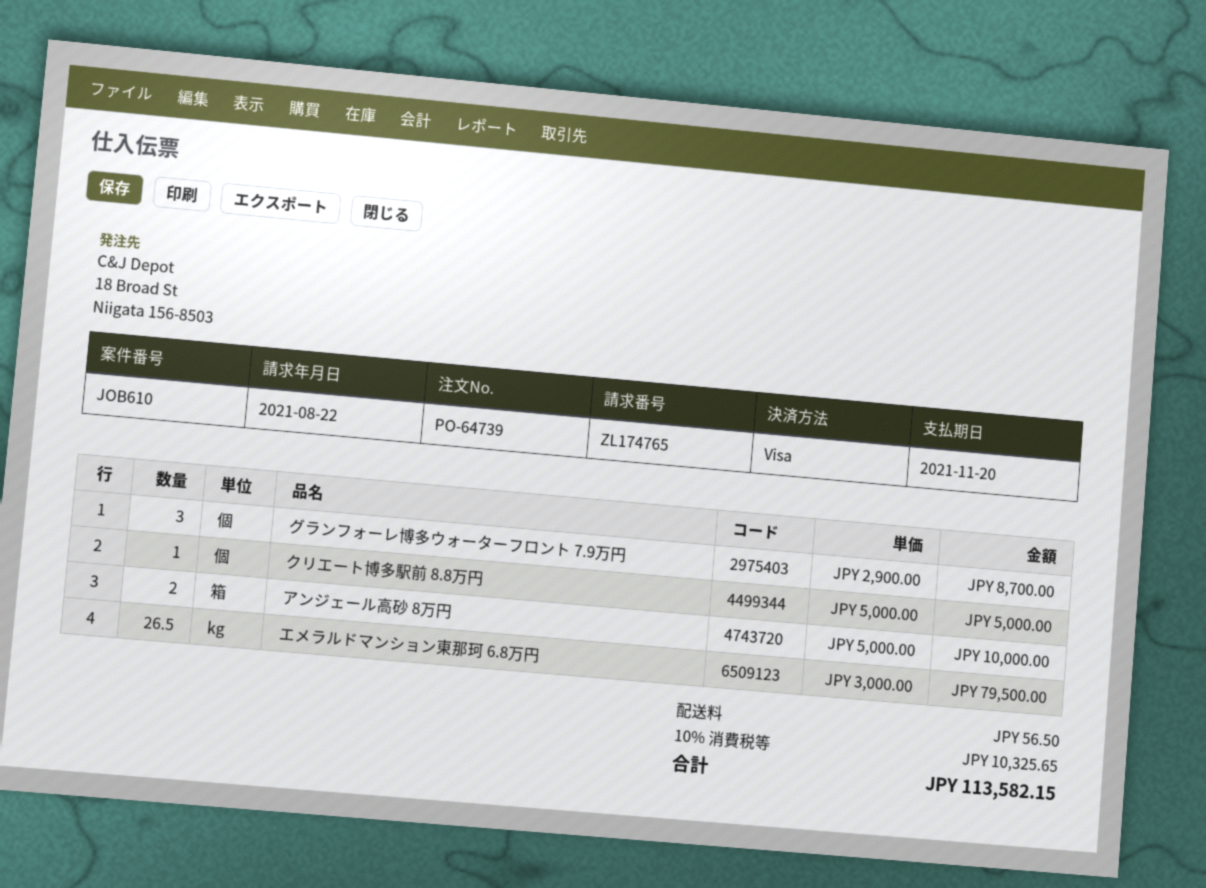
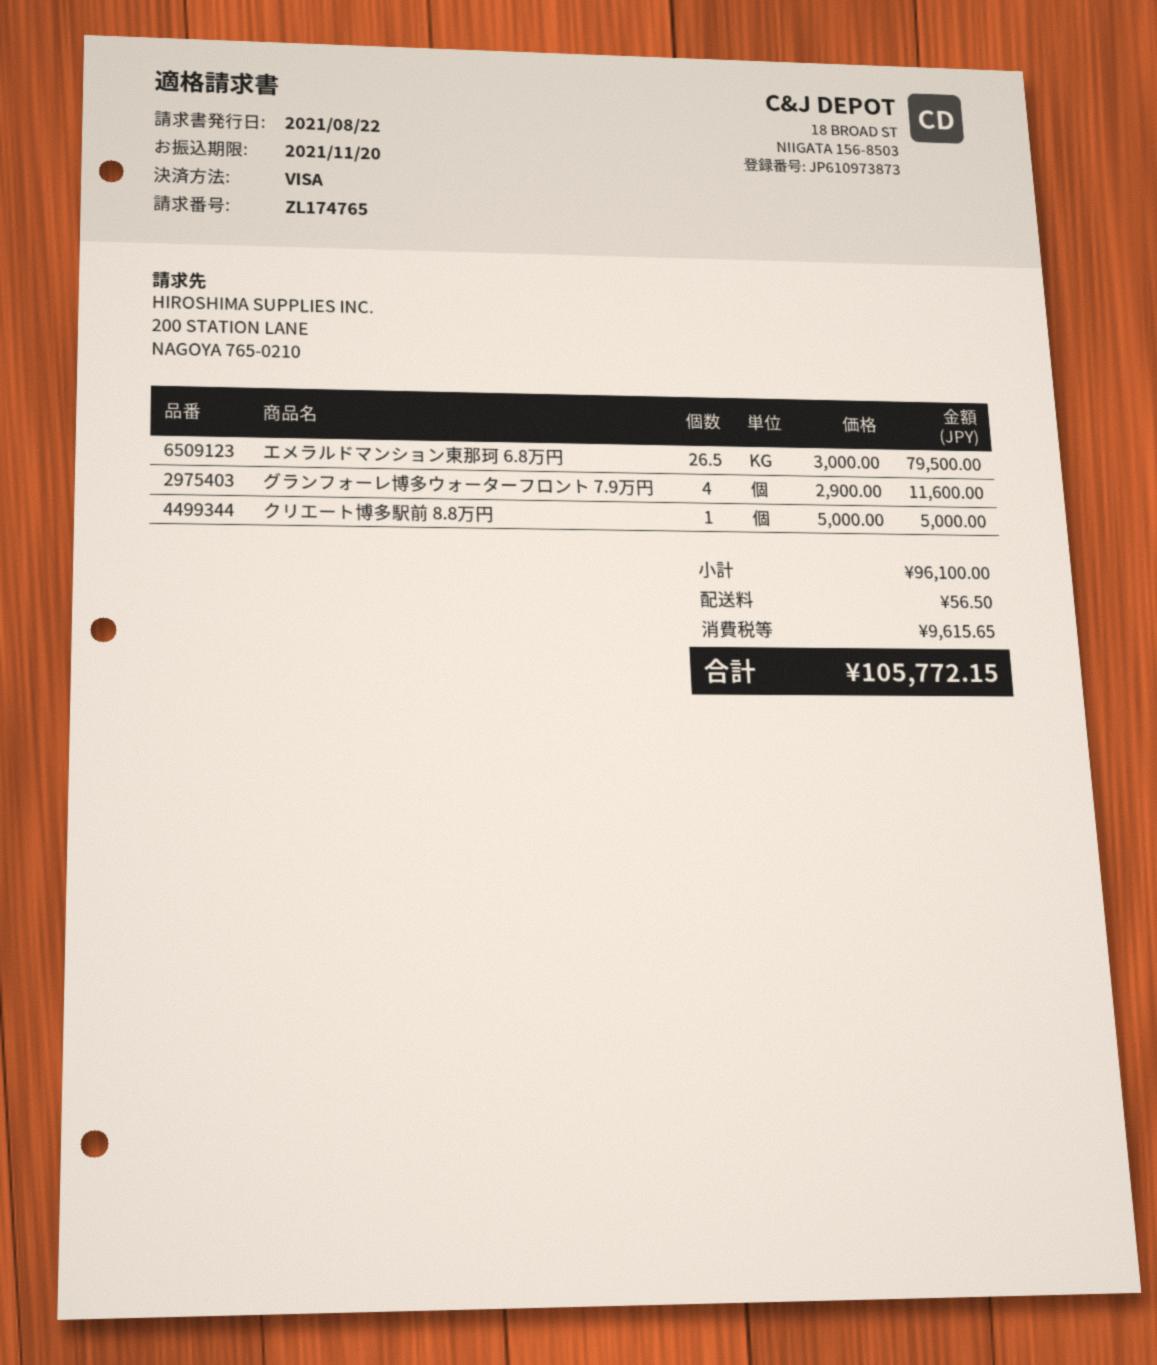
グランフォーレ博多ウォーターフロント 7.9万円: 3 x 2900.00 = 8700.00 -> 4 x 2900.00 = 11600.00
アンジェール高砂 8万円: 2 x 5000.00 = 10000.00 -> none
tax: 10325.65 -> 9615.65
total: 113582.15 -> 105772.15

